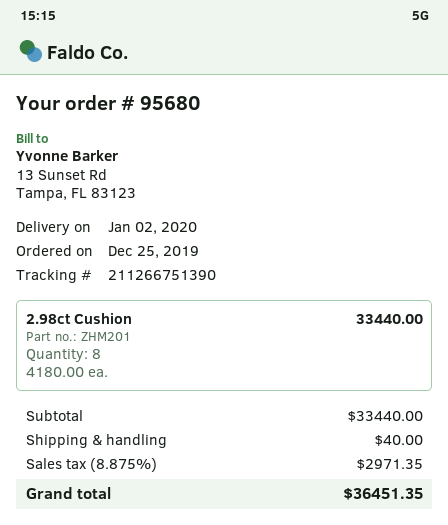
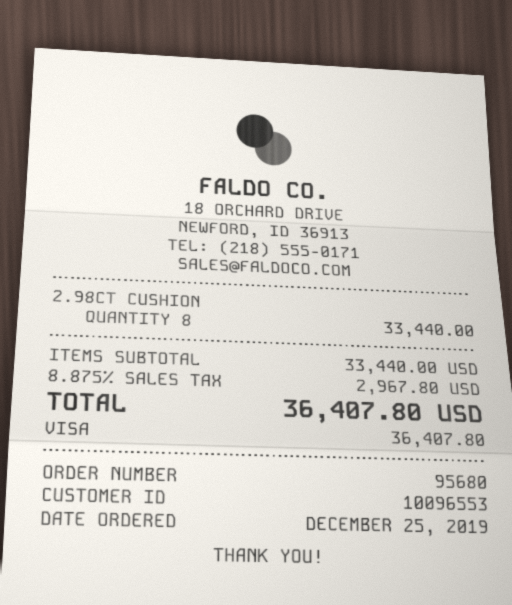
shipping: 40.00 -> none
tax: 8.875% = 2971.35 -> 8.875% = 2967.80
total: 36451.35 -> 36407.80

